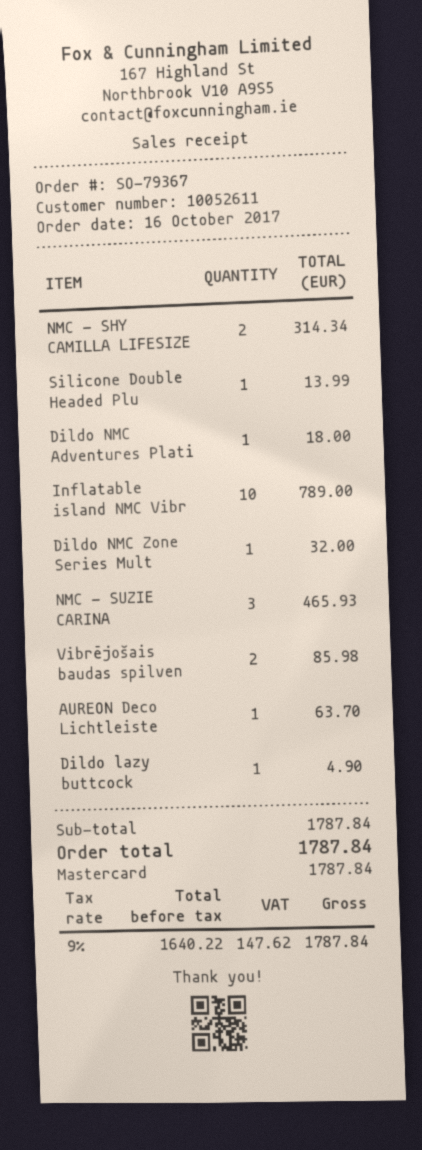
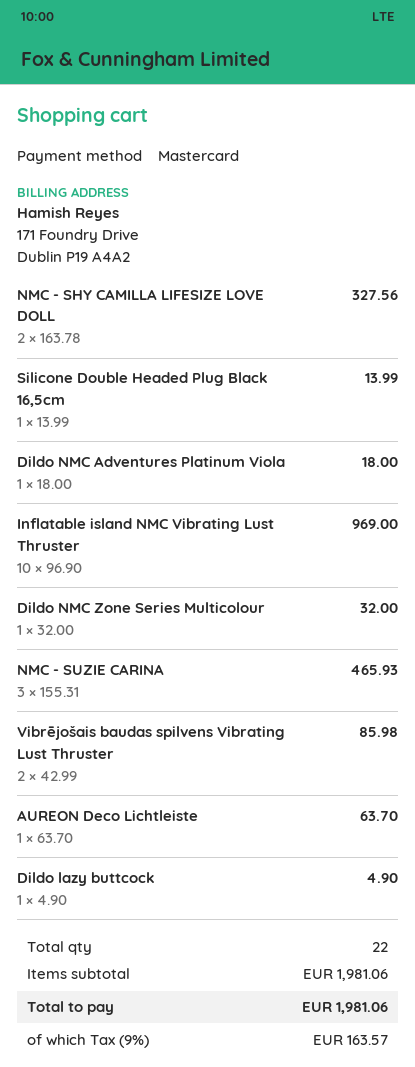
NMC - SHY CAMILLA LIFESIZE: 2 for 314.34 -> 2 for 327.56
Inflatable island NMC Vibr: 10 for 789.00 -> 10 for 969.00
subtotal: 1787.84 -> 1981.06
tax: 9% = 147.62 -> 9% = 163.57
total: 1787.84 -> 1981.06

